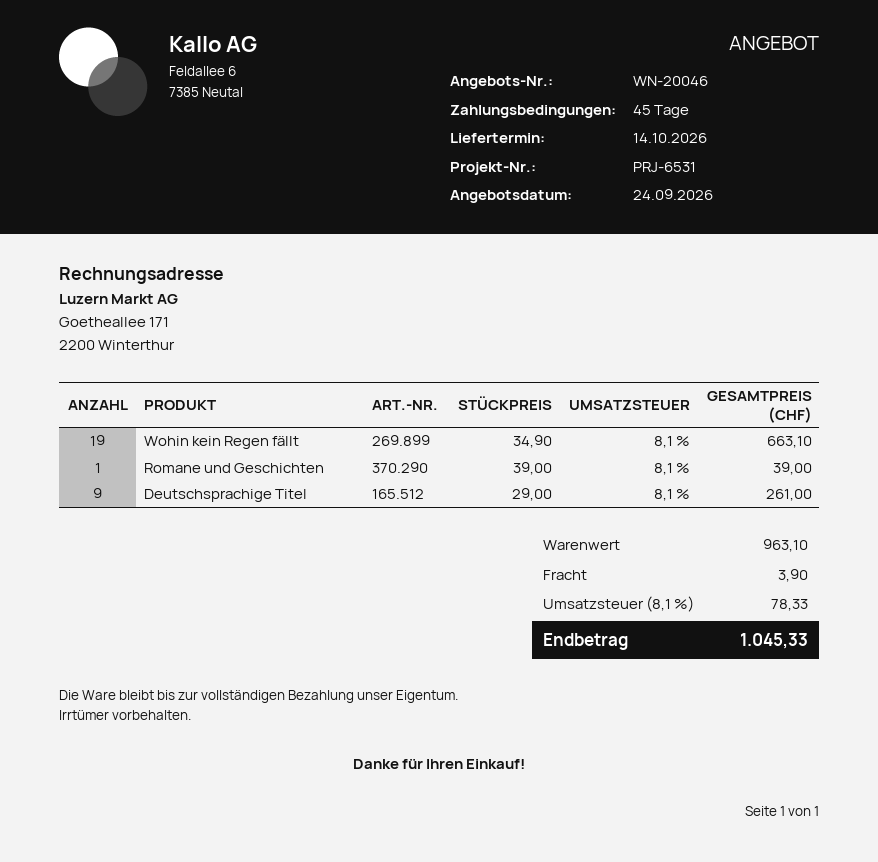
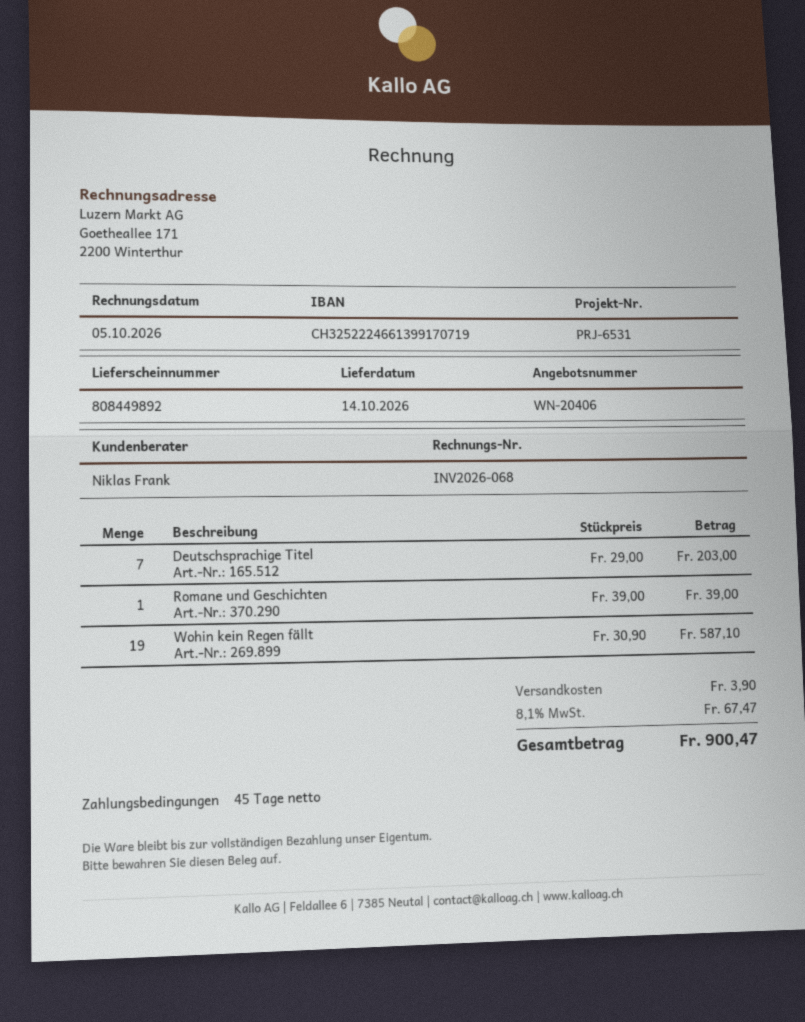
quote number: WN-20046 -> WN-20406
Wohin kein Regen fällt: 19 x 34.90 = 663.10 -> 19 x 30.90 = 587.10
Deutschsprachige Titel: 9 x 29.00 = 261.00 -> 7 x 29.00 = 203.00
tax: 8.1% = 78.33 -> 8.1% = 67.47
total: 1045.33 -> 900.47

